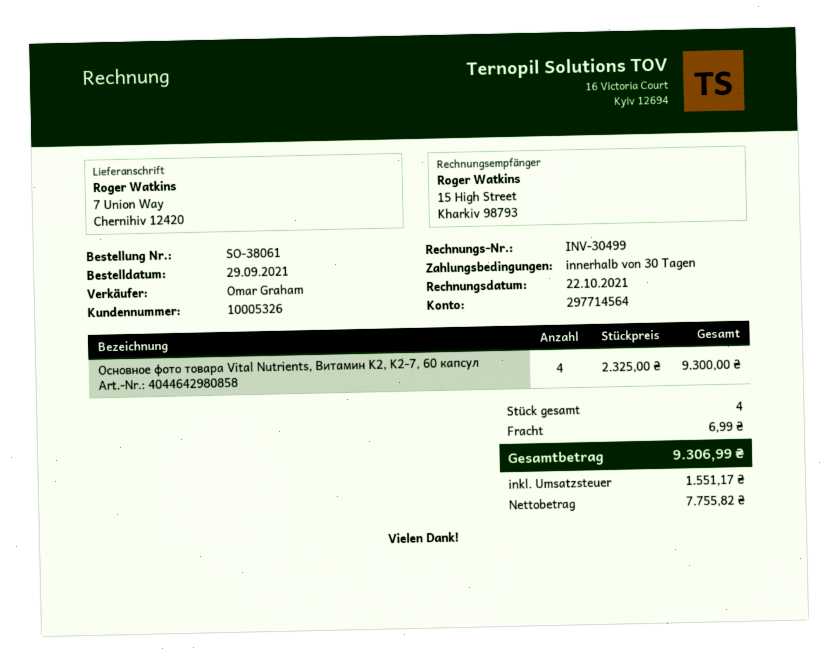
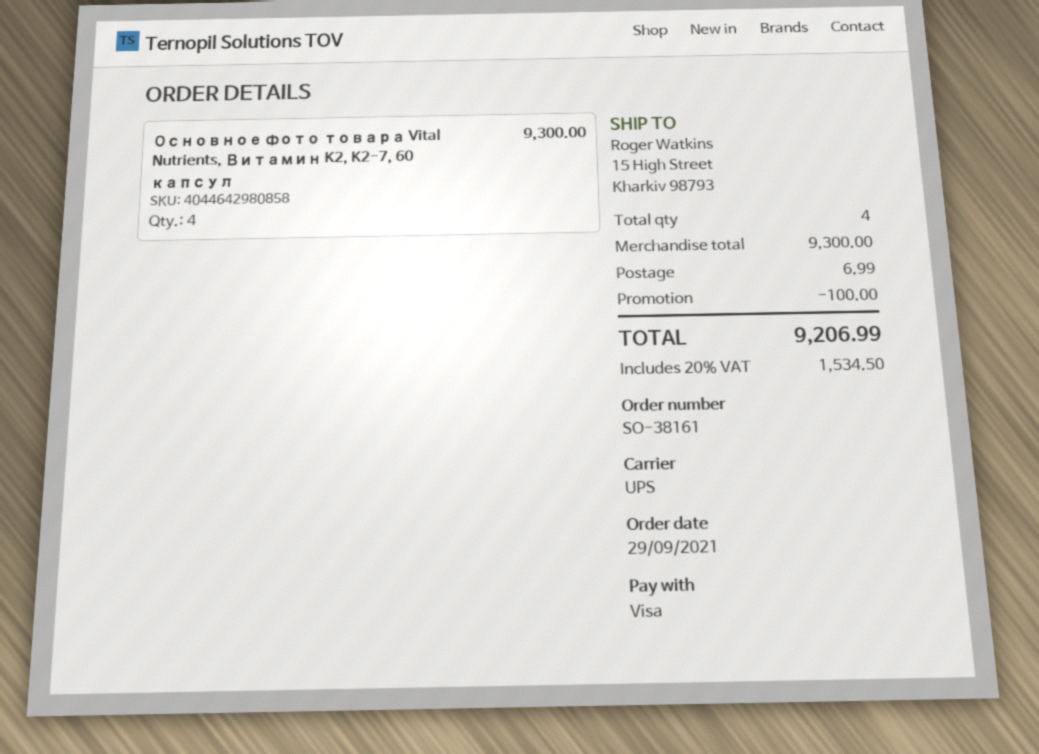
order number: SO-38061 -> SO-38161
ship to: 7 Union Way, Chernihiv 12420 -> 15 High Street, Kharkiv 98793
discount: none -> 100.00
tax: 1551.17 -> 1534.50
total: 9306.99 -> 9206.99

